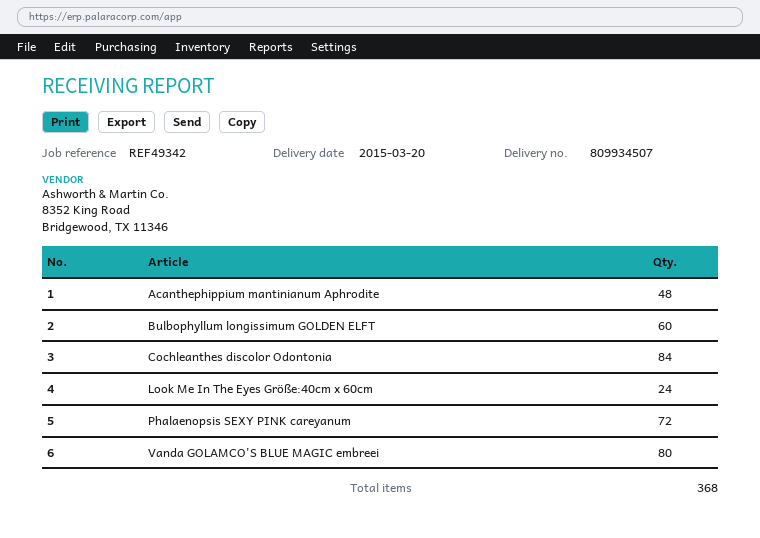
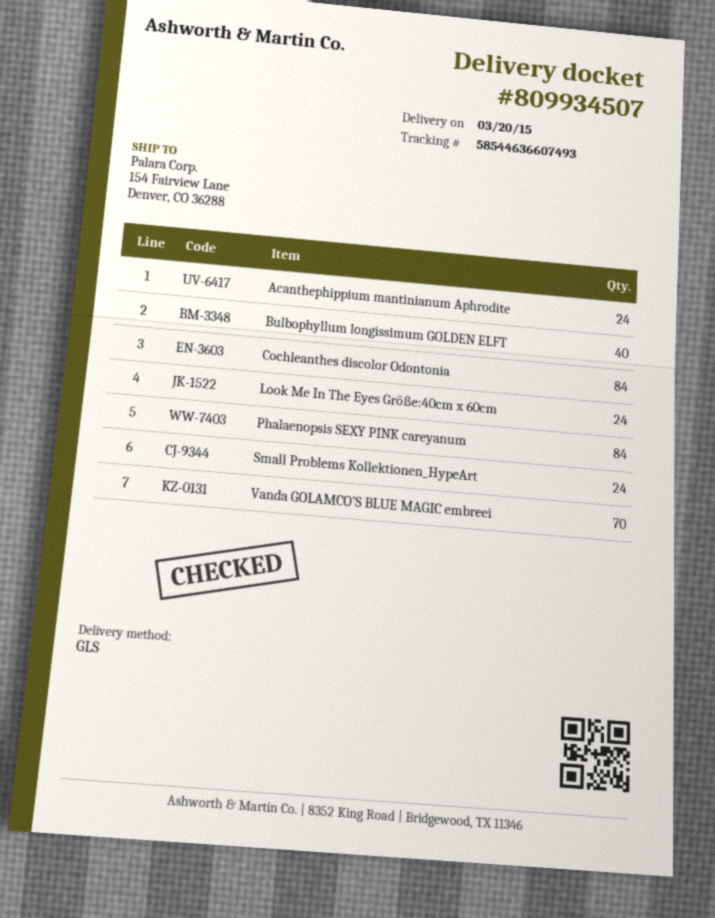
Acanthephippium mantinianum Aphrodite: 48 -> 24
Bulbophyllum longissimum GOLDEN ELFT: 60 -> 40
Phalaenopsis SEXY PINK careyanum: 72 -> 84
Vanda GOLAMCO'S BLUE MAGIC embreei: 80 -> 70
Small Problems Kollektionen_HypeArt: none -> 24

